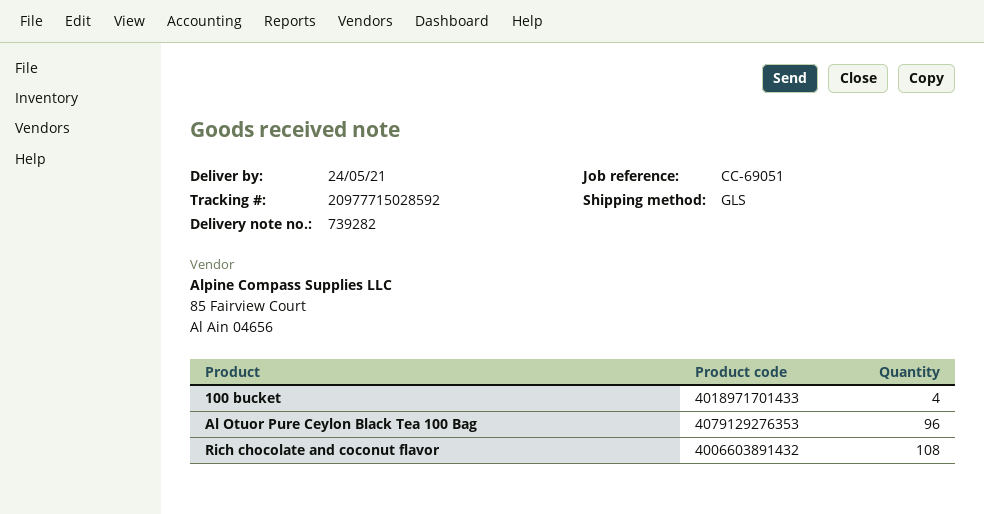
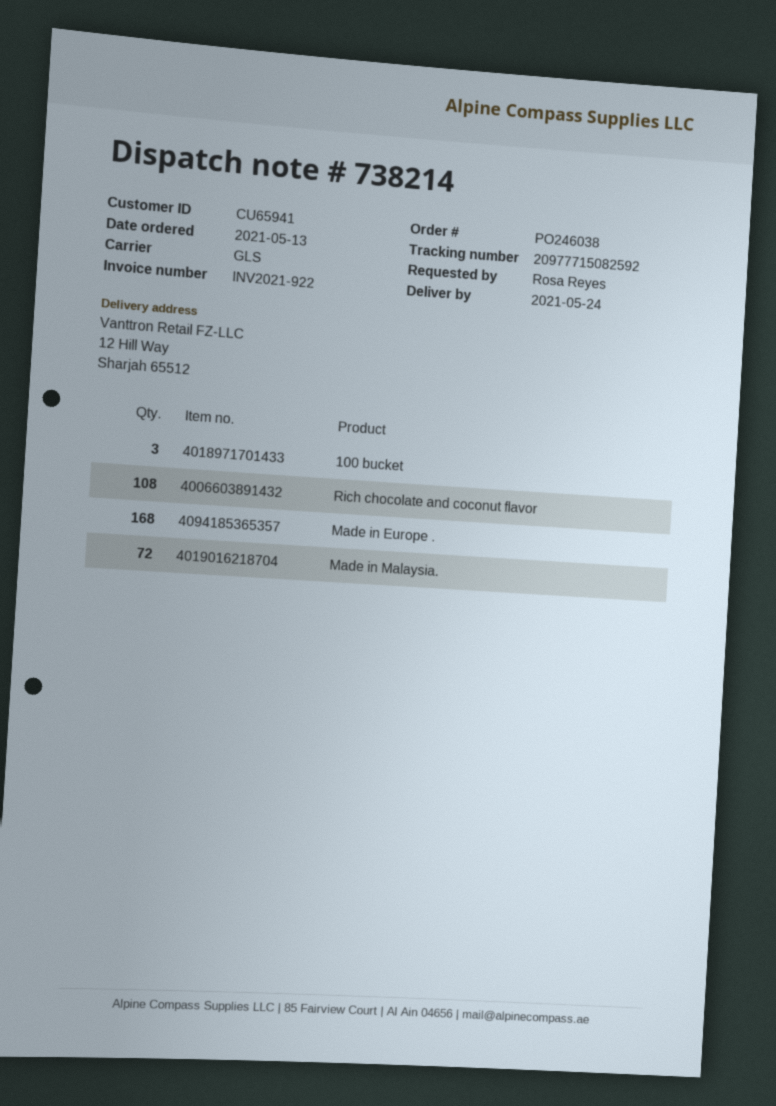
delivery note number: 739282 -> 738214
tracking number: 20977715028592 -> 20977715082592
100 bucket: 4 -> 3
Al Otuor Pure Ceylon Black Tea 100 Bag: 96 -> none
Made in Europe .: none -> 168
Made in Malaysia.: none -> 72

